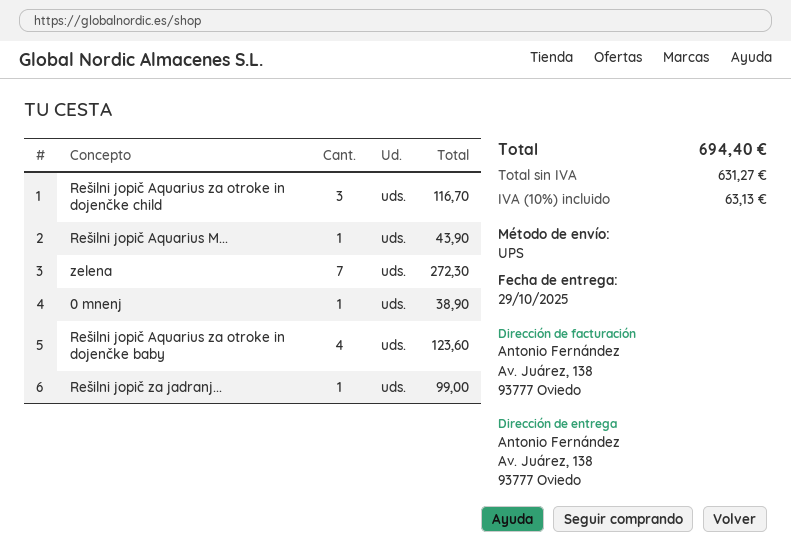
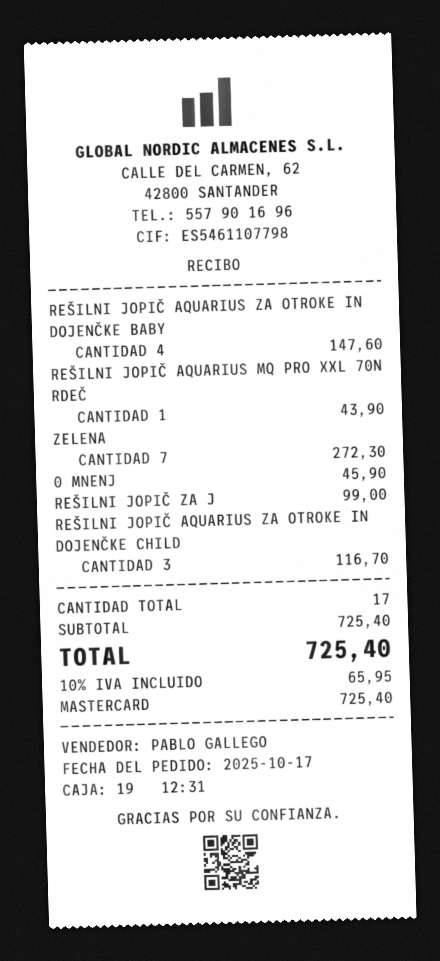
0 mnenj: 1 for 38.90 -> 1 for 45.90
Rešilni jopič Aquarius za otroke in dojenčke baby: 4 for 123.60 -> 4 for 147.60
tax: 10% = 63.13 -> 10% = 65.95
total: 694.40 -> 725.40

